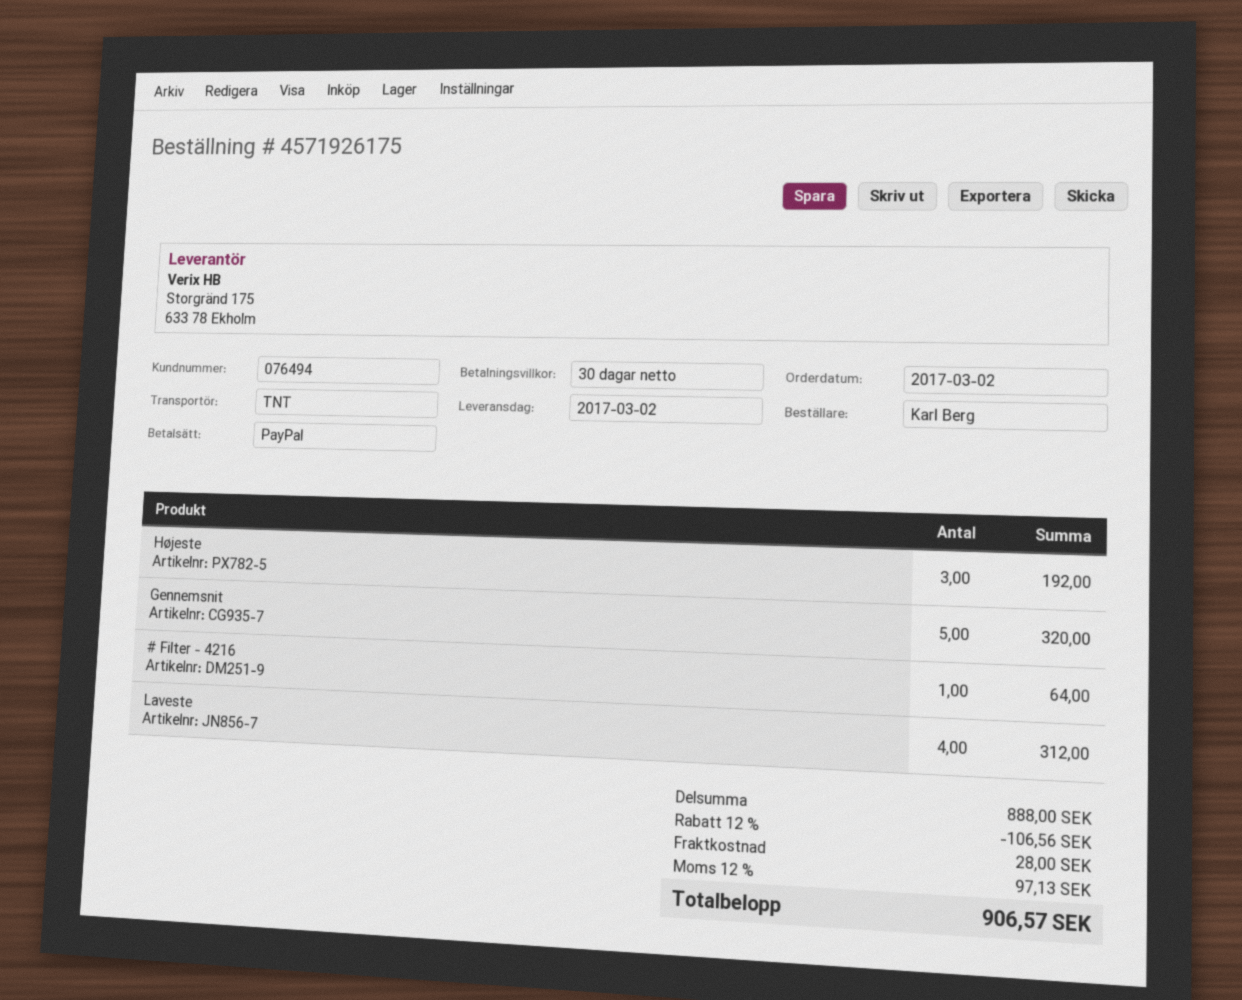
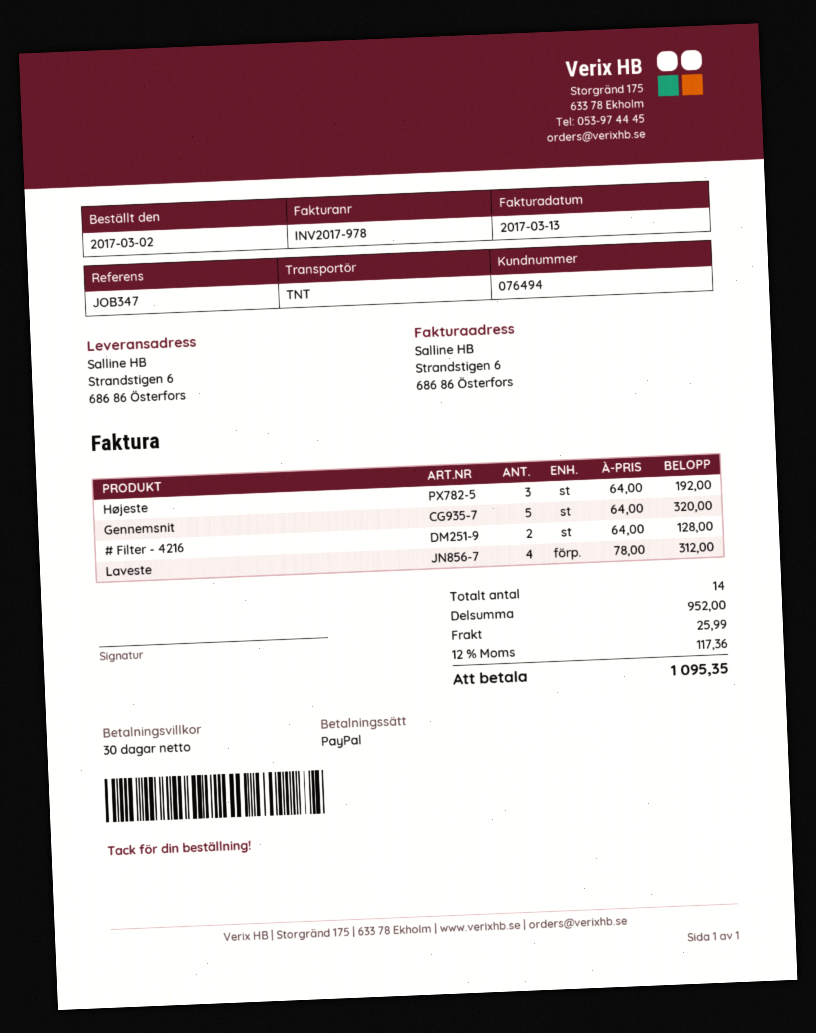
# Filter - 4216: 1 for 64.00 -> 2 for 128.00
subtotal: 888.00 -> 952.00
discount: 12% = 106.56 -> none
shipping: 28.00 -> 25.99
tax: 12% = 97.13 -> 12% = 117.36
total: 906.57 -> 1095.35

